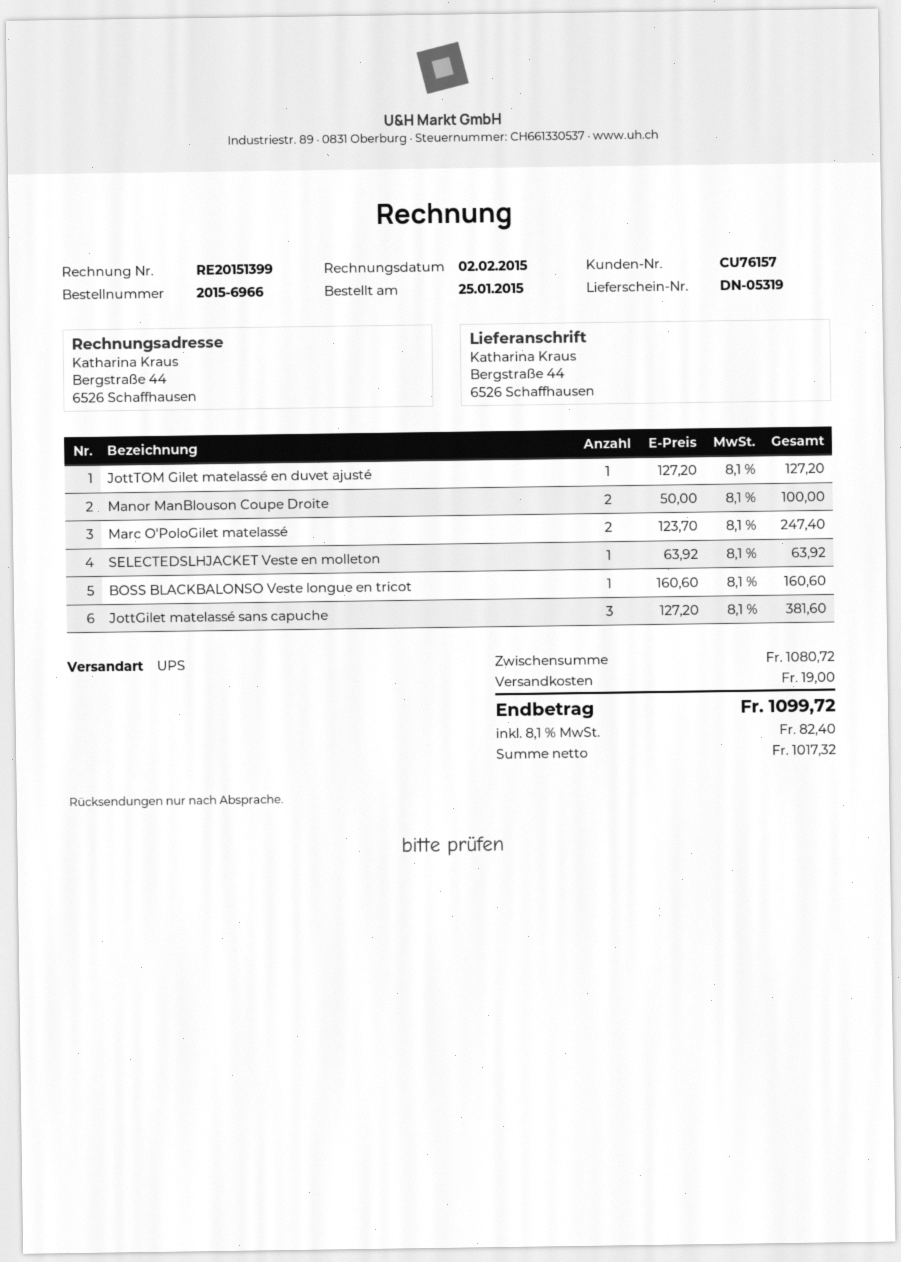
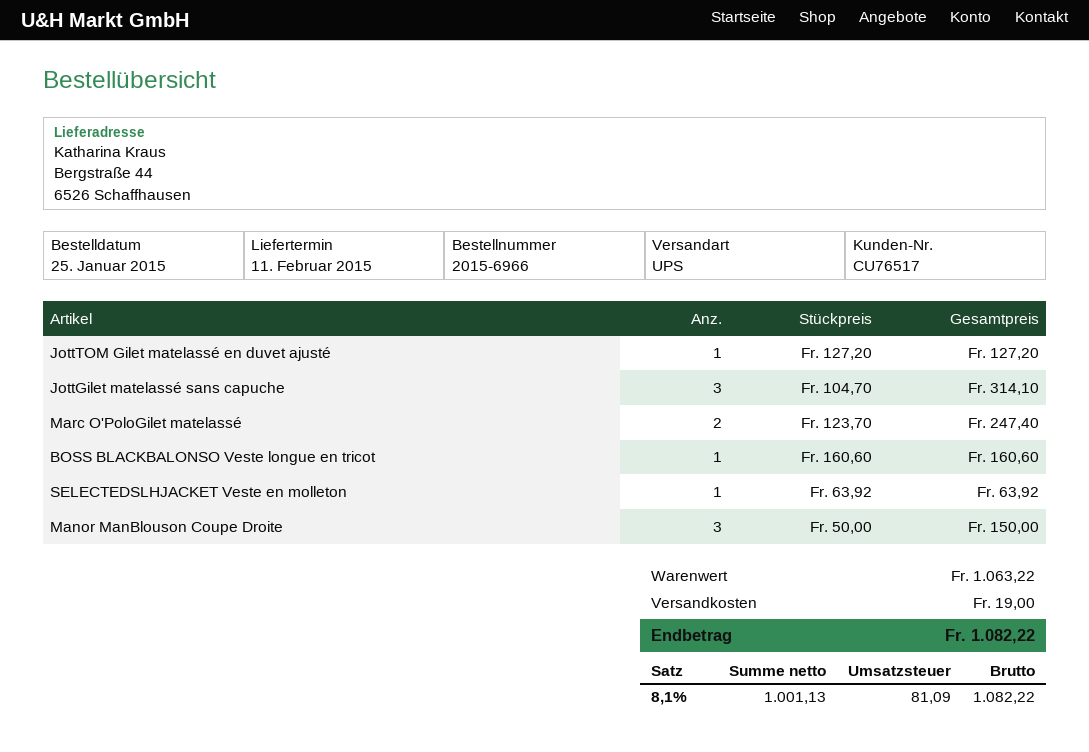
customer number: CU76157 -> CU76517
Manor ManBlouson Coupe Droite: 2 x 50.00 = 100.00 -> 3 x 50.00 = 150.00
JottGilet matelassé sans capuche: 3 x 127.20 = 381.60 -> 3 x 104.70 = 314.10
subtotal: 1080.72 -> 1063.22
net: 1017.32 -> 1001.13
tax: 8.1% = 82.40 -> 8.1% = 81.09
total: 1099.72 -> 1082.22

